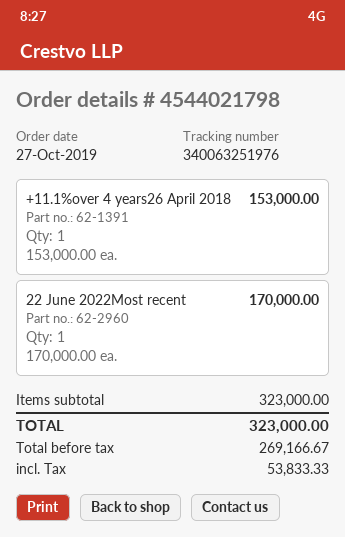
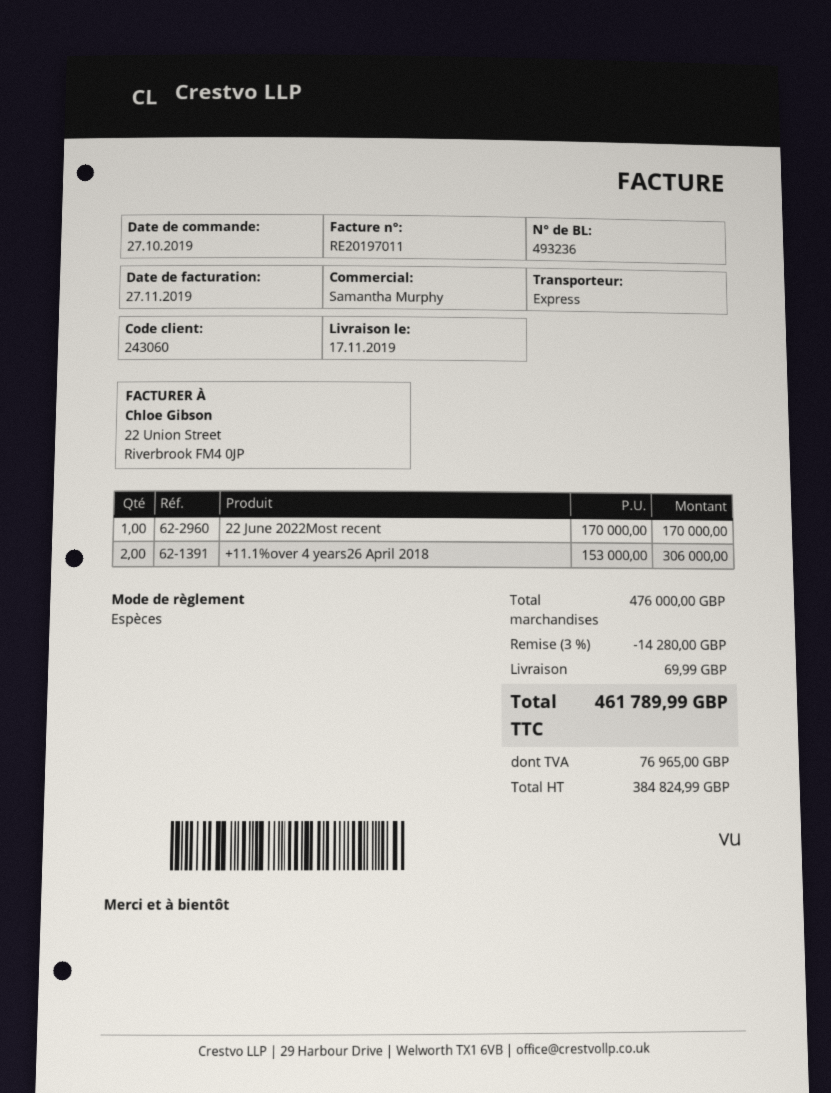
+11.1%over 4 years26 April 2018: 1 x 153000.00 = 153000.00 -> 2 x 153000.00 = 306000.00
subtotal: 323000.00 -> 476000.00
discount: none -> 3% = 14280.00
shipping: none -> 69.99
net: 269166.67 -> 384824.99
tax: 53833.33 -> 76965.00
total: 323000.00 -> 461789.99

